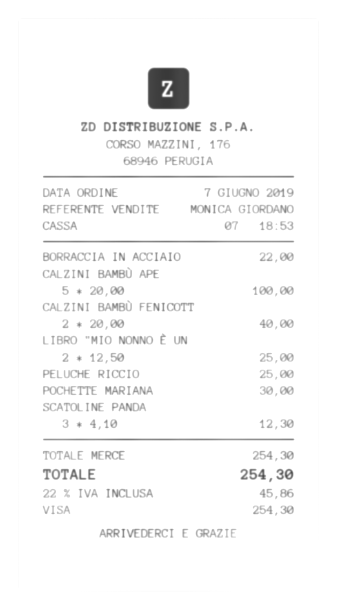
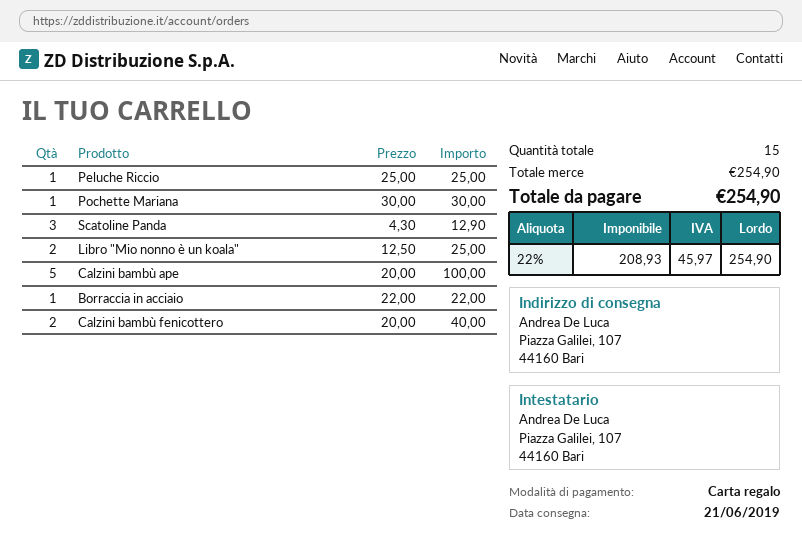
payment method: Visa -> gift card
SCATOLINE PANDA: 3 x 4.10 = 12.30 -> 3 x 4.30 = 12.90
subtotal: 254.30 -> 254.90
tax: 22% = 45.86 -> 22% = 45.97
total: 254.30 -> 254.90

